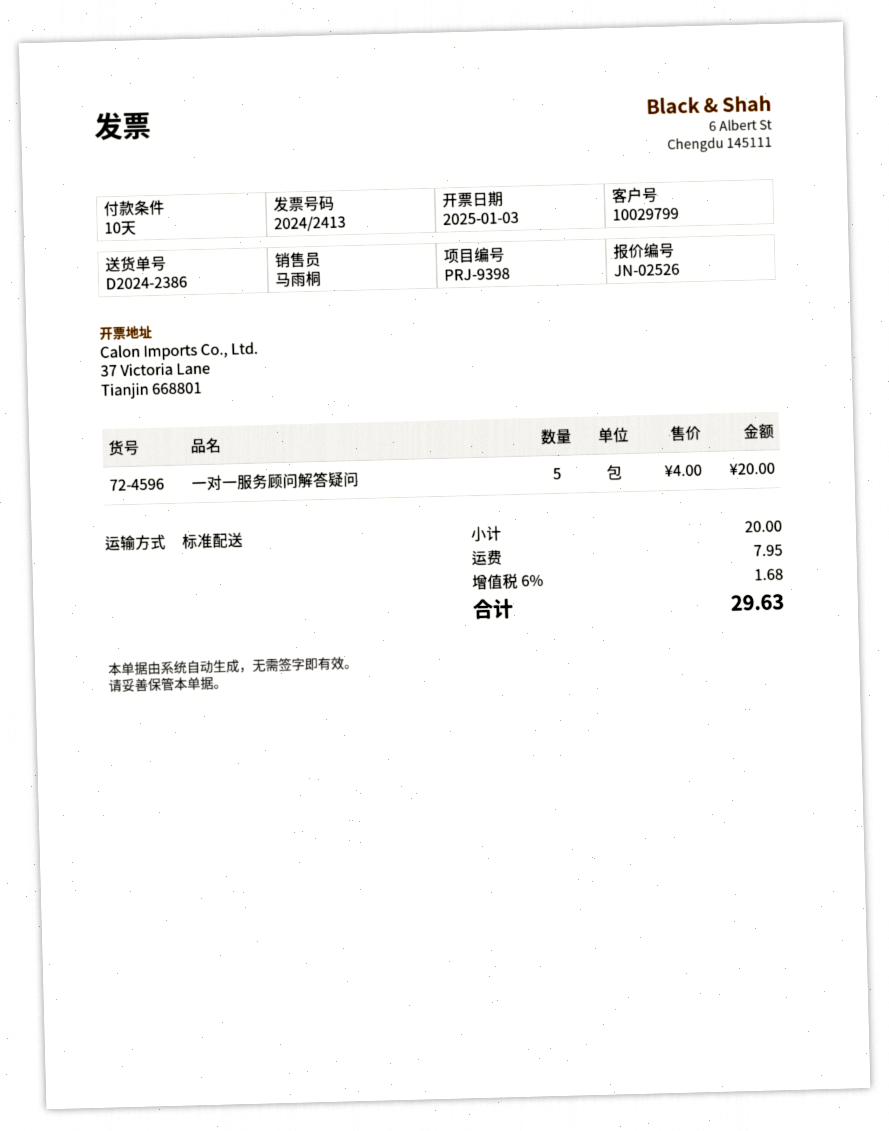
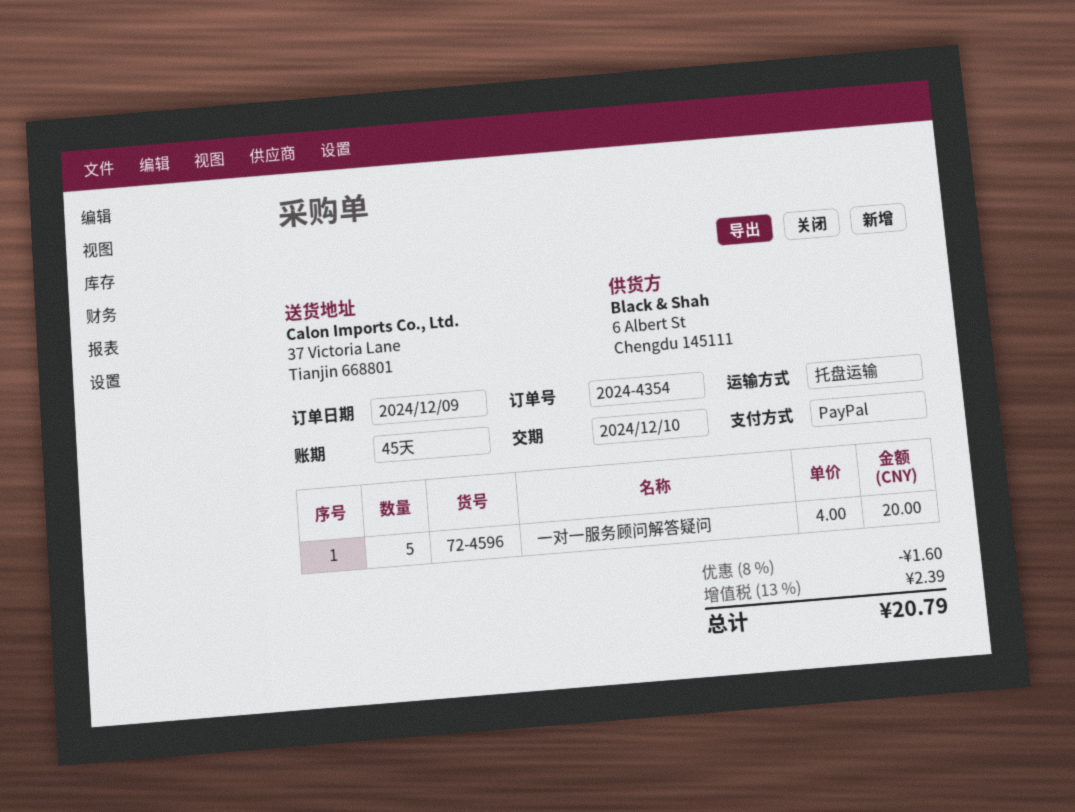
payment terms: 10 days -> 45 days
shipping method: standard -> pallet freight
discount: none -> 8% = 1.60
shipping: 7.95 -> none
tax: 6% = 1.68 -> 13% = 2.39
total: 29.63 -> 20.79

